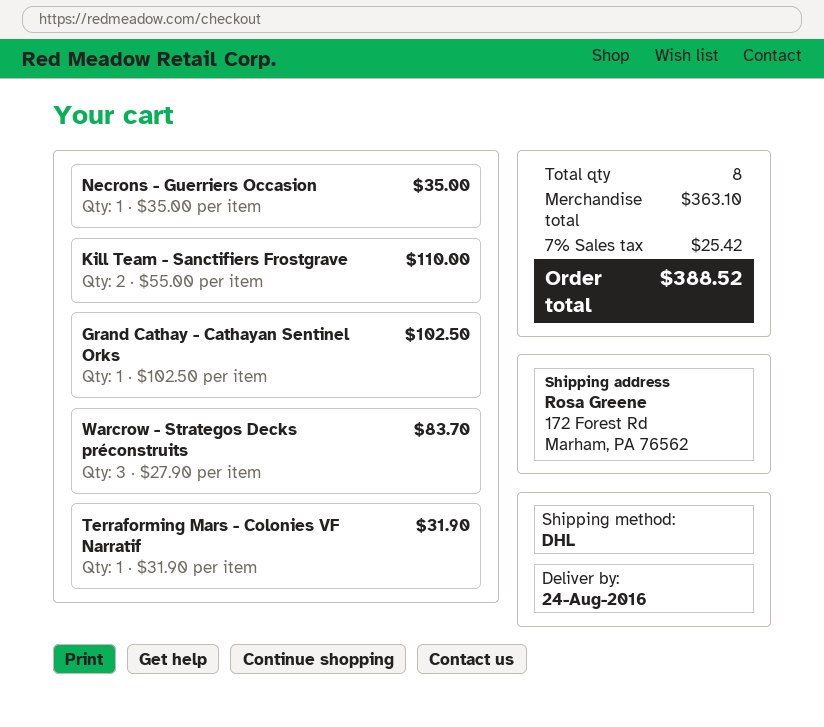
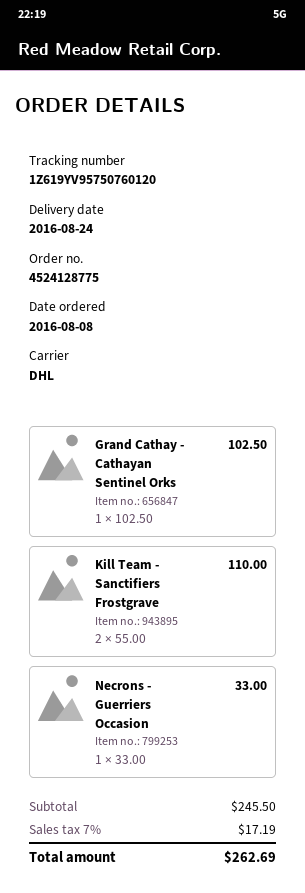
Necrons - Guerriers Occasion: 1 x 35.00 = 35.00 -> 1 x 33.00 = 33.00
Warcrow - Strategos Decks préconstruits: 3 x 27.90 = 83.70 -> none
Terraforming Mars - Colonies VF Narratif: 1 x 31.90 = 31.90 -> none
subtotal: 363.10 -> 245.50
tax: 7% = 25.42 -> 7% = 17.19
total: 388.52 -> 262.69

